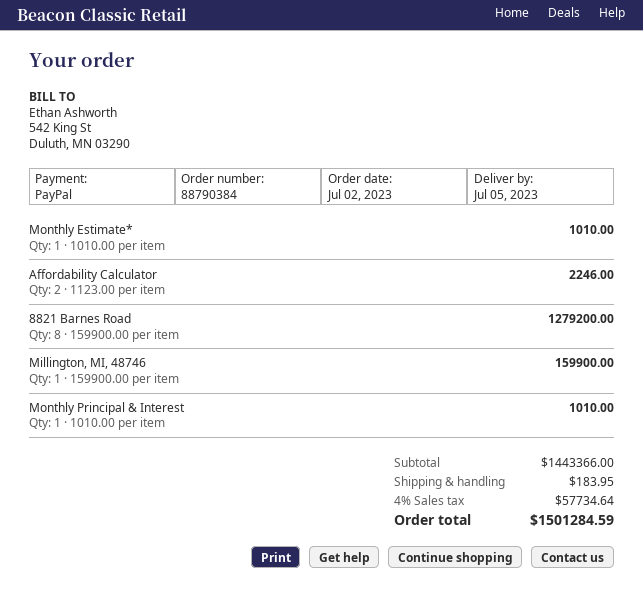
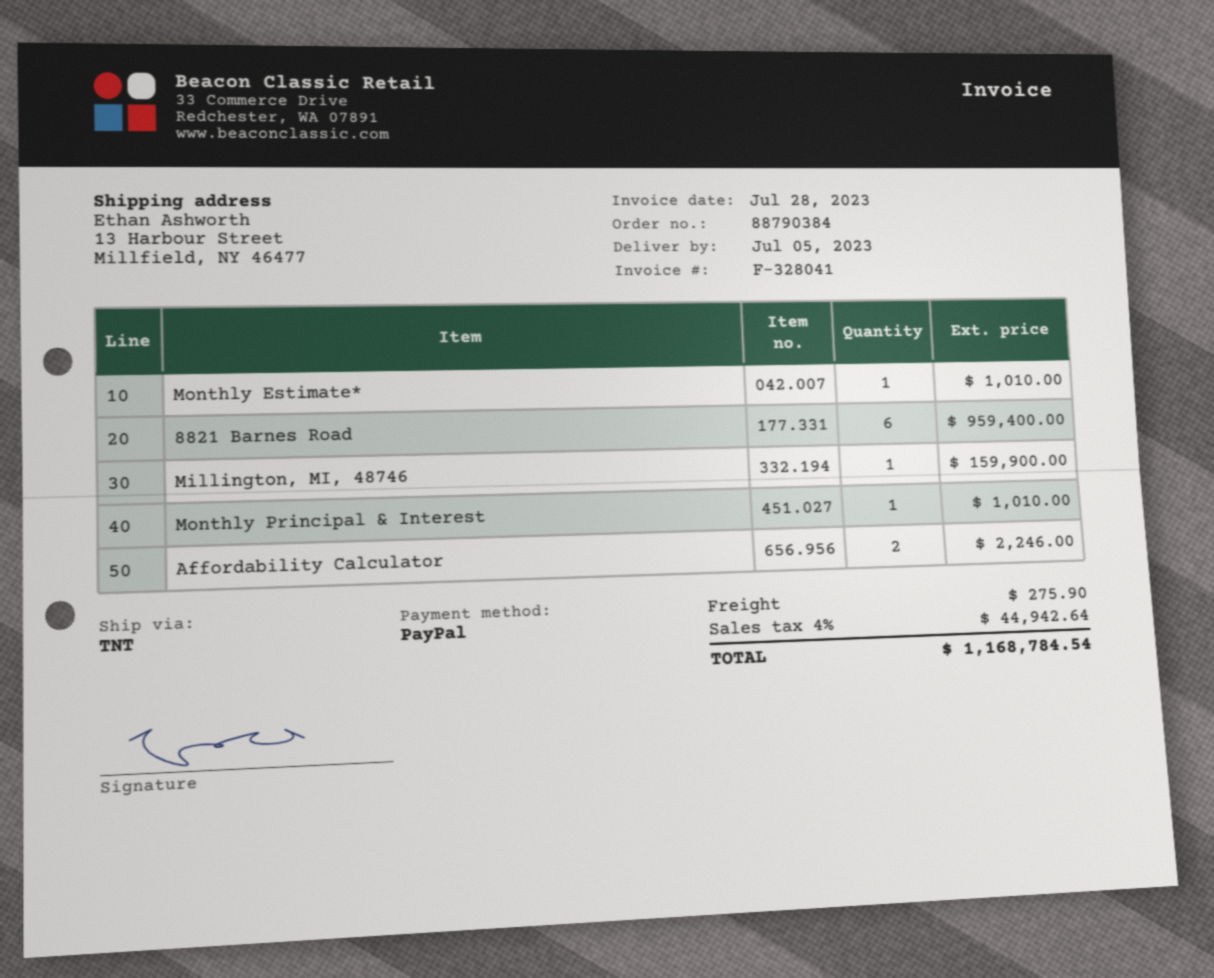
8821 Barnes Road: 8 for 1279200.00 -> 6 for 959400.00
shipping: 183.95 -> 275.90
tax: 4% = 57734.64 -> 4% = 44942.64
total: 1501284.59 -> 1168784.54

